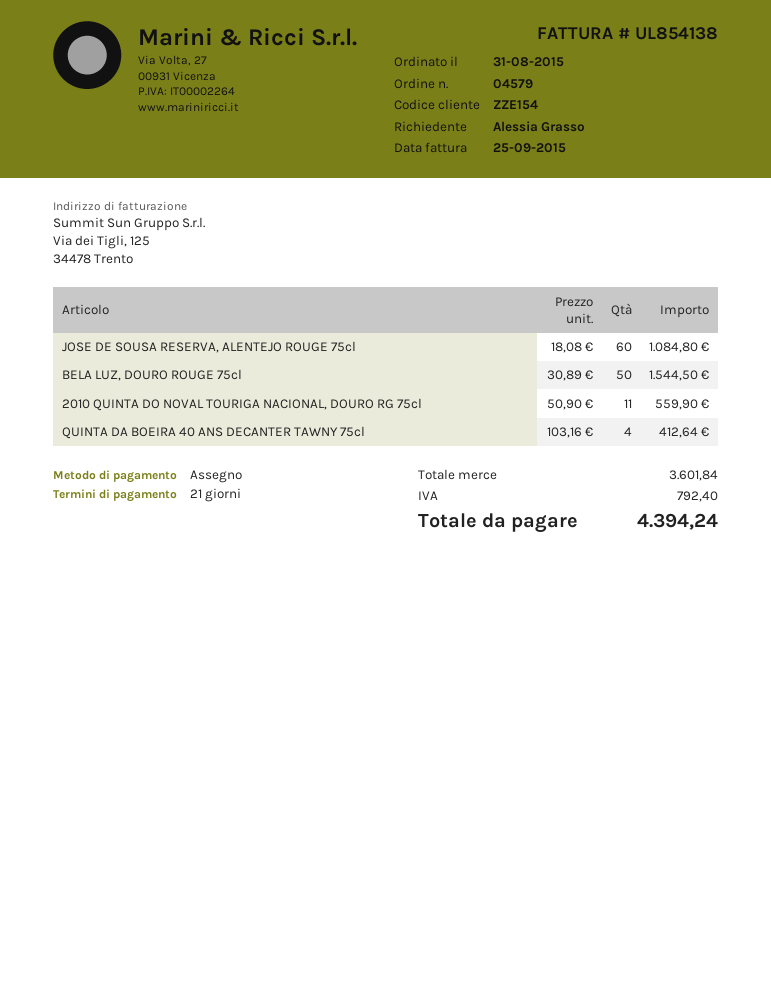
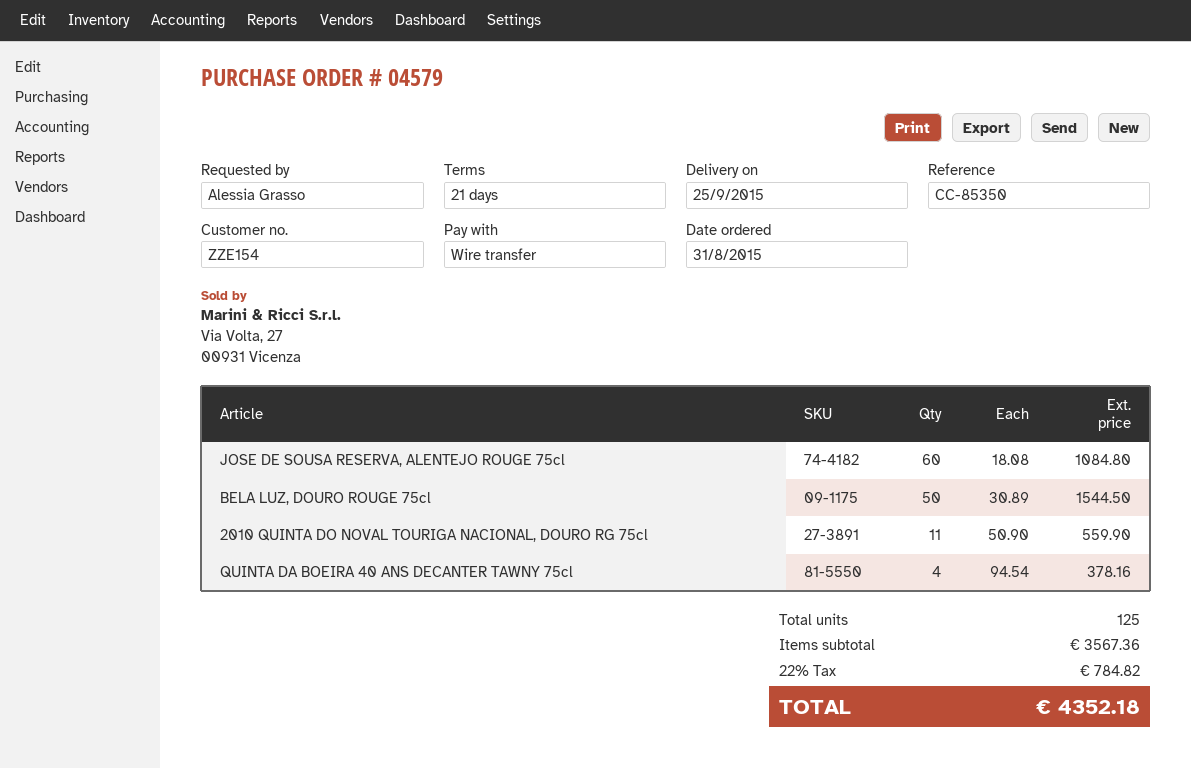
payment method: cheque -> bank transfer
QUINTA DA BOEIRA 40 ANS DECANTER TAWNY 75cl: 4 x 103.16 = 412.64 -> 4 x 94.54 = 378.16
subtotal: 3601.84 -> 3567.36
tax: 792.40 -> 784.82
total: 4394.24 -> 4352.18

